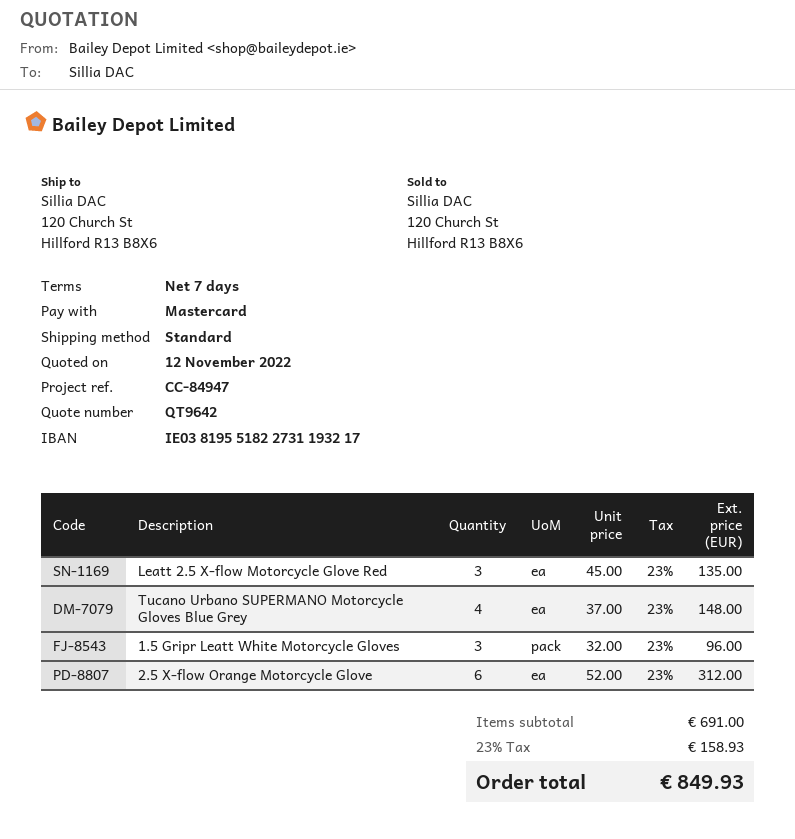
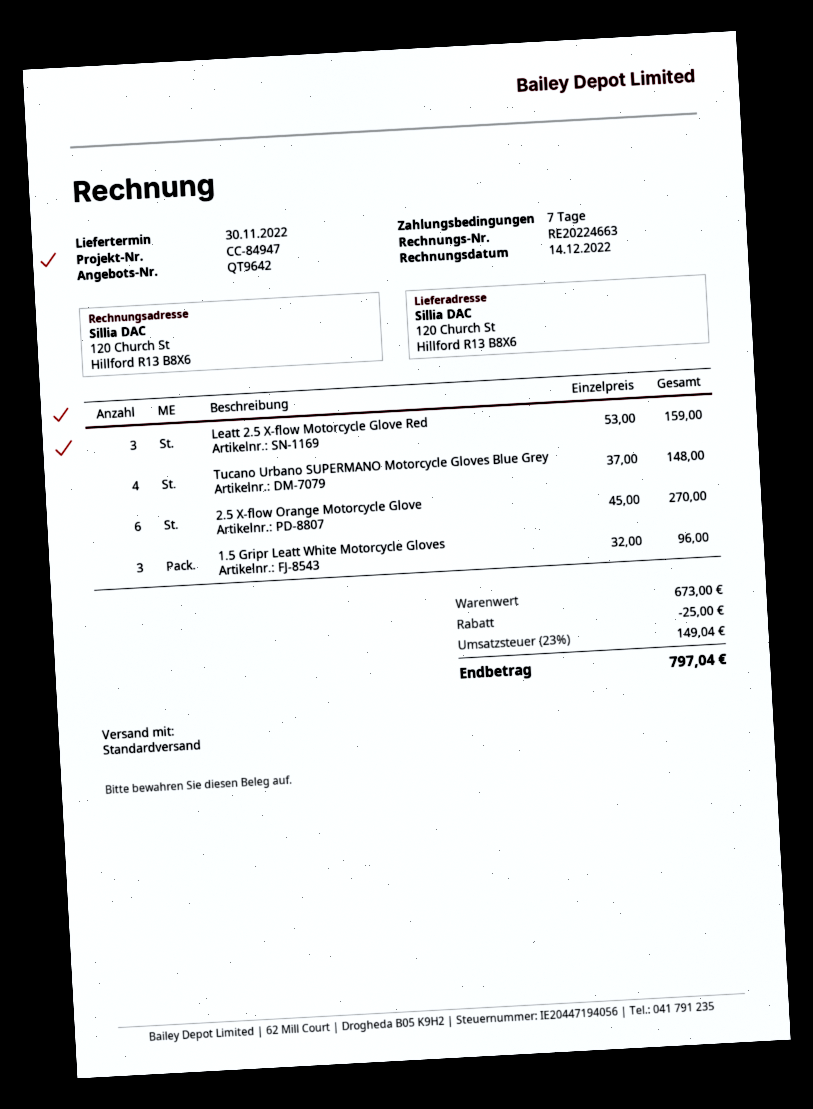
Leatt 2.5 X-flow Motorcycle Glove Red: 3 x 45.00 = 135.00 -> 3 x 53.00 = 159.00
2.5 X-flow Orange Motorcycle Glove: 6 x 52.00 = 312.00 -> 6 x 45.00 = 270.00
subtotal: 691.00 -> 673.00
discount: none -> 25.00
tax: 23% = 158.93 -> 23% = 149.04
total: 849.93 -> 797.04

